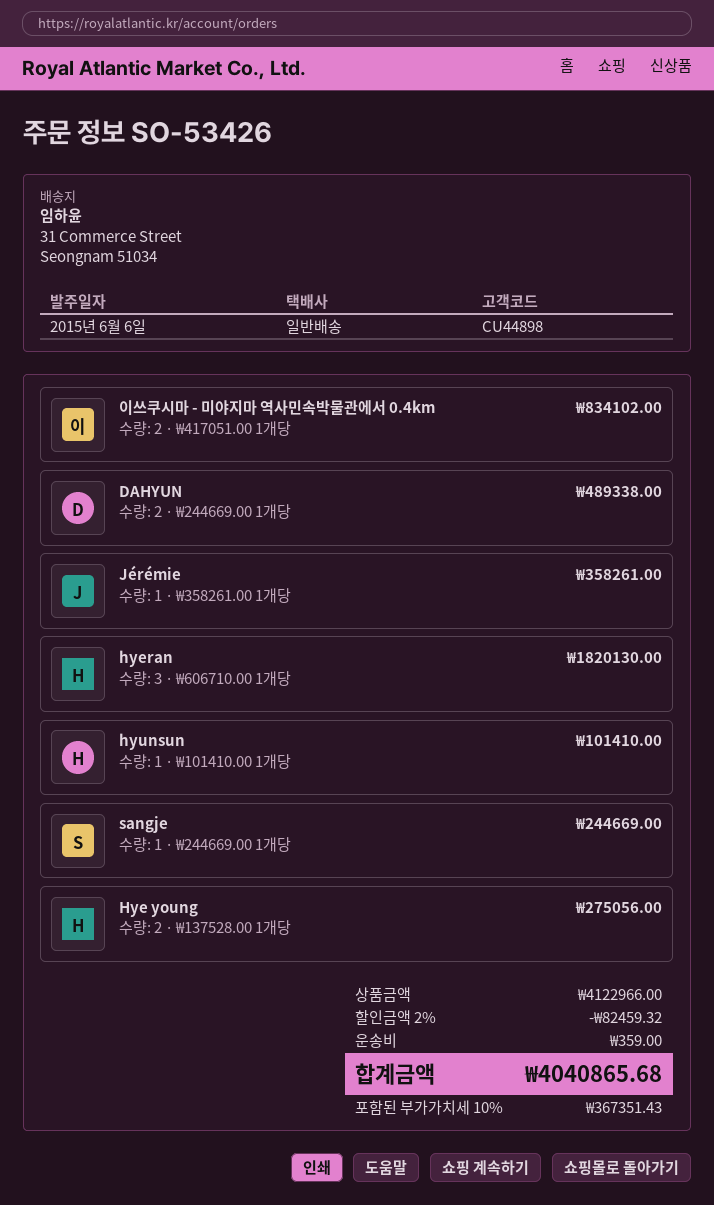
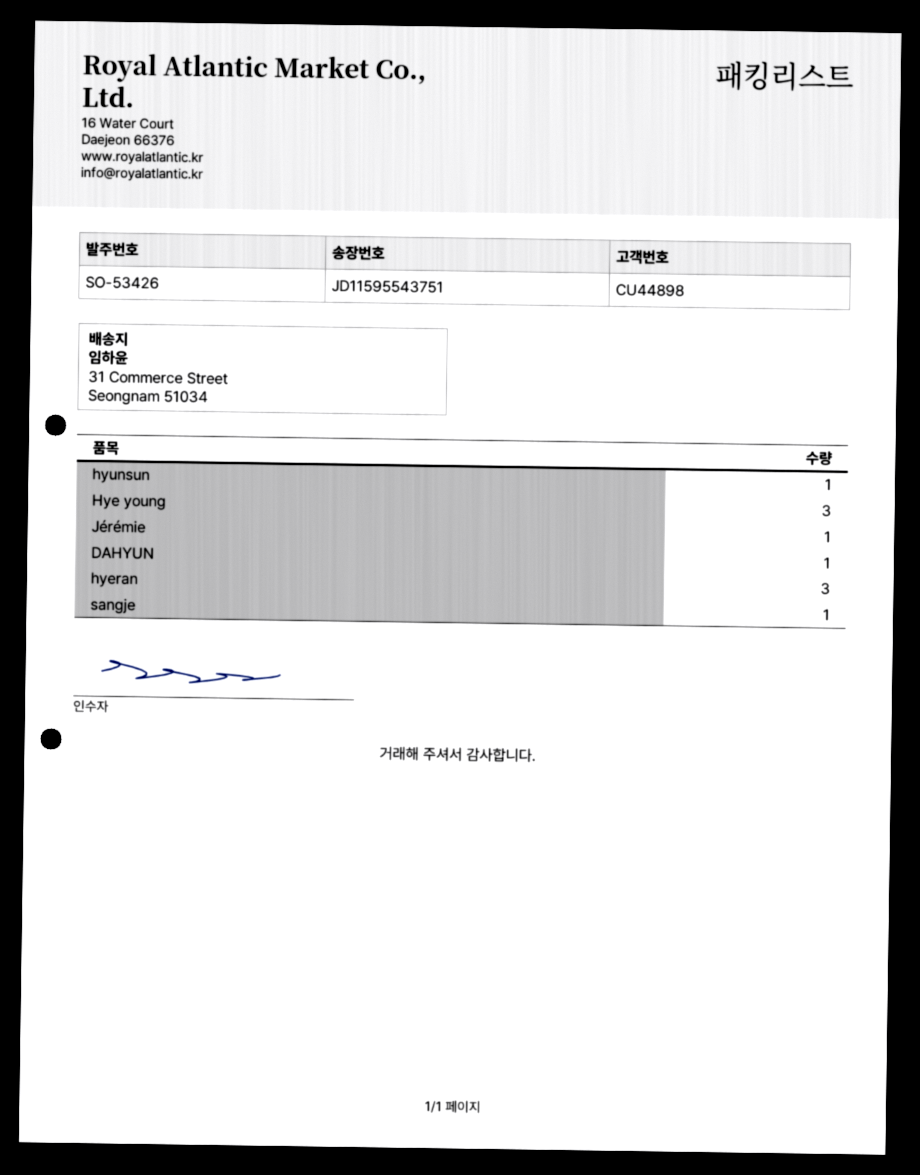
이쓰쿠시마 - 미야지마 역사민속박물관에서 0.4km: 2 -> none
DAHYUN: 2 -> 1
Hye young: 2 -> 3

